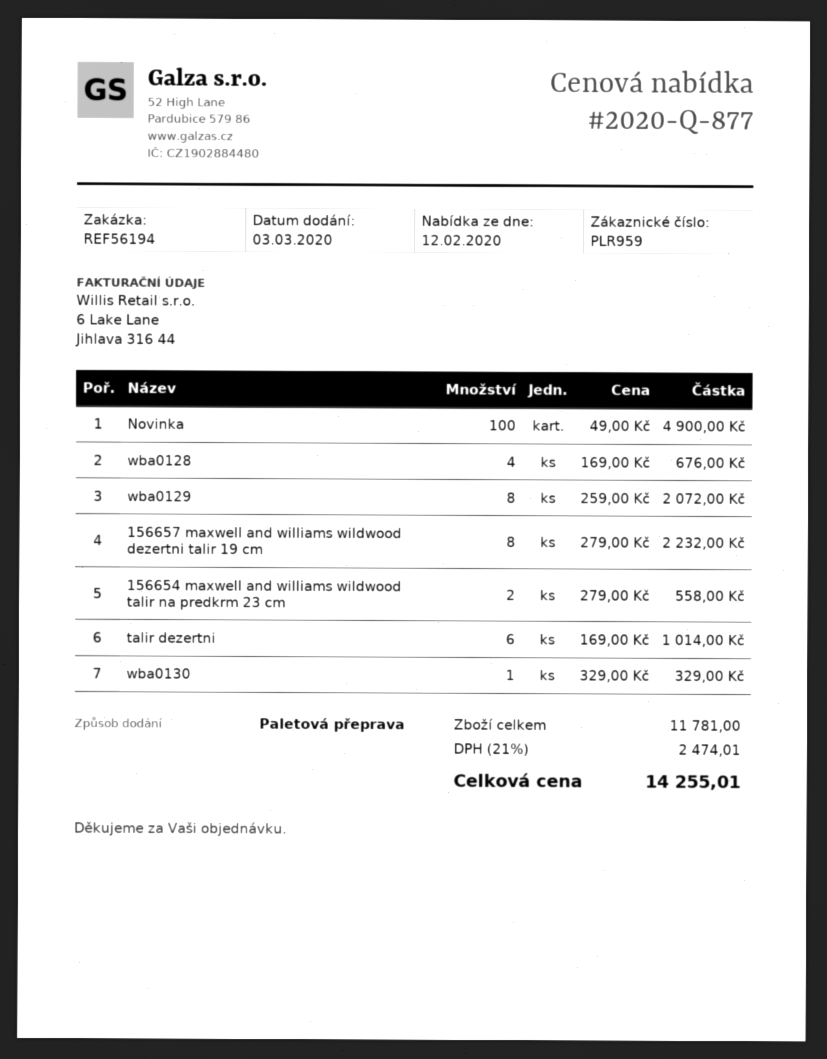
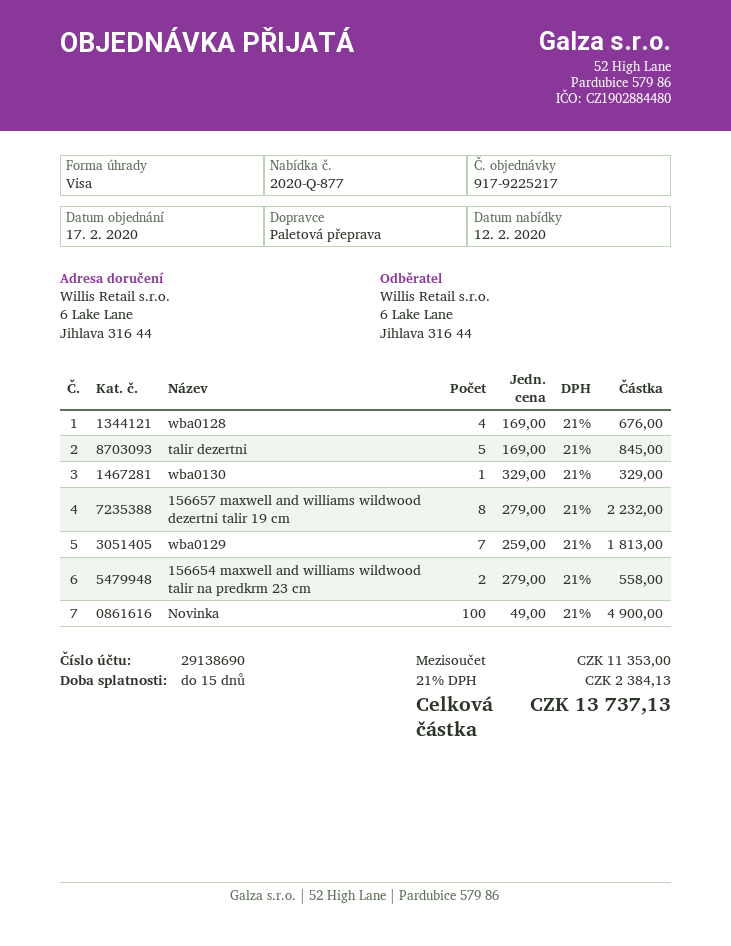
wba0129: 8 x 259.00 = 2072.00 -> 7 x 259.00 = 1813.00
talir dezertni: 6 x 169.00 = 1014.00 -> 5 x 169.00 = 845.00
subtotal: 11781.00 -> 11353.00
tax: 21% = 2474.01 -> 21% = 2384.13
total: 14255.01 -> 13737.13

